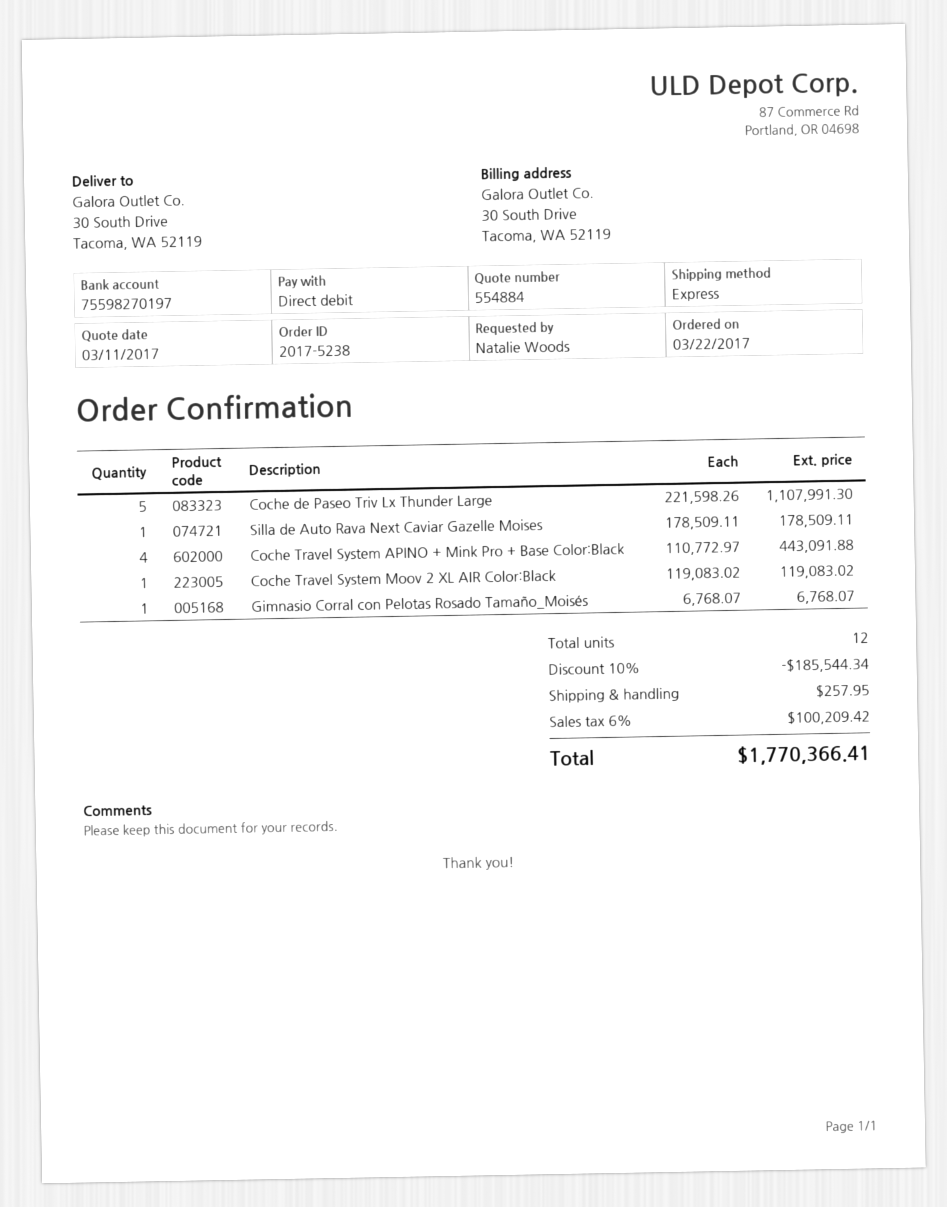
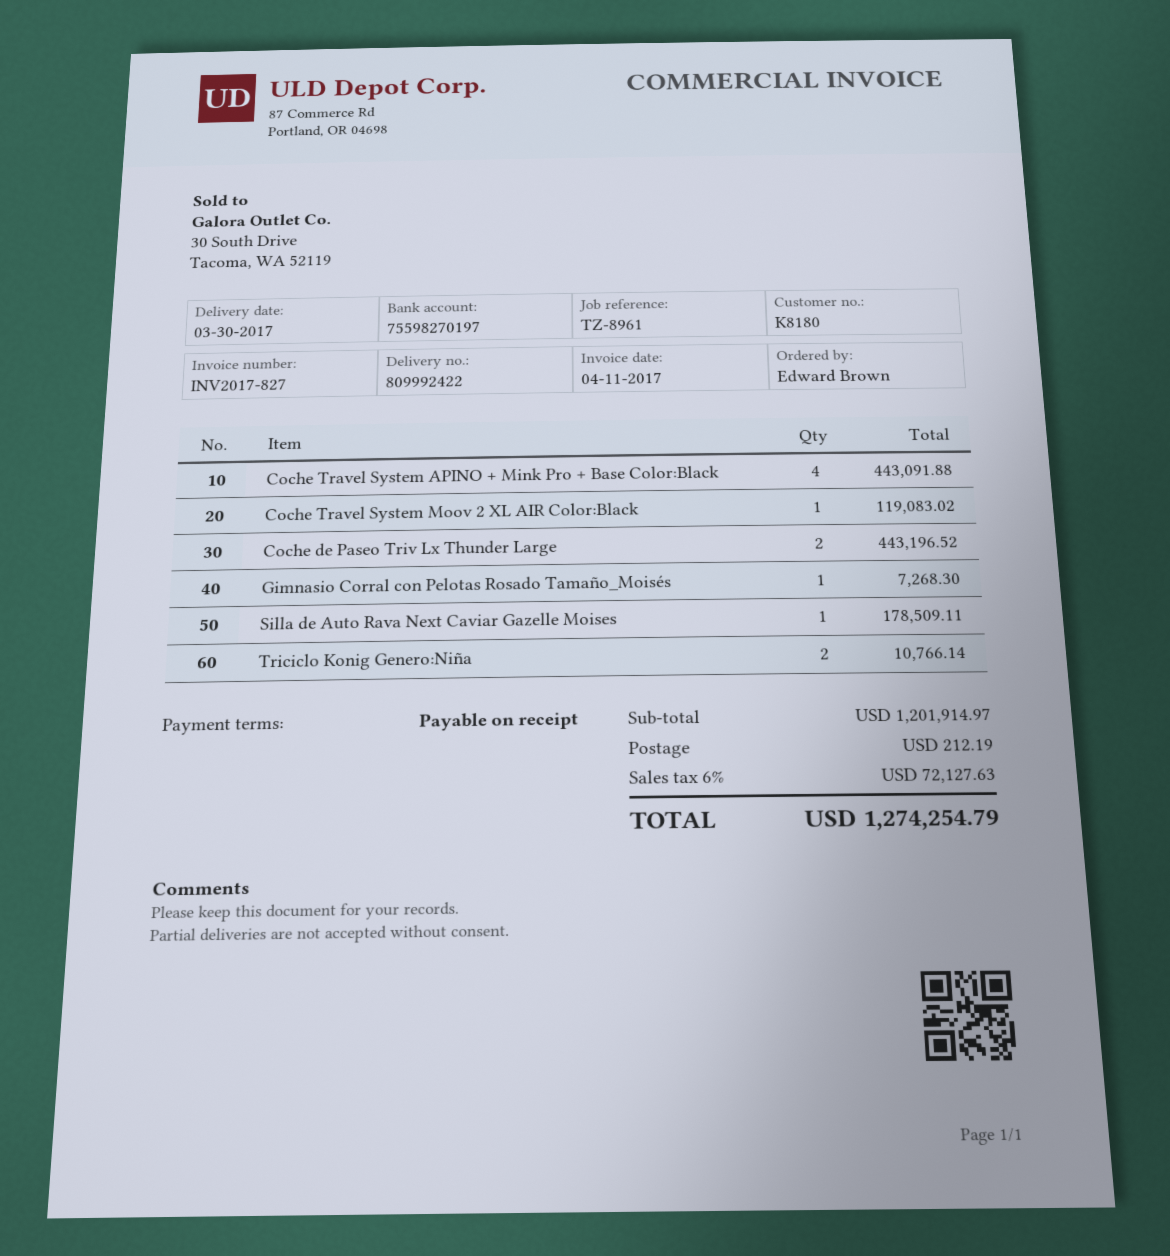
ordered by: Natalie Woods -> Edward Brown
Coche de Paseo Triv Lx Thunder Large: 5 for 1107991.30 -> 2 for 443196.52
Gimnasio Corral con Pelotas Rosado Tamaño_Moisés: 1 for 6768.07 -> 1 for 7268.30
Triciclo Konig Genero:Niña: none -> 2 for 10766.14
discount: 10% = 185544.34 -> none
shipping: 257.95 -> 212.19
tax: 6% = 100209.42 -> 6% = 72127.63
total: 1770366.41 -> 1274254.79

